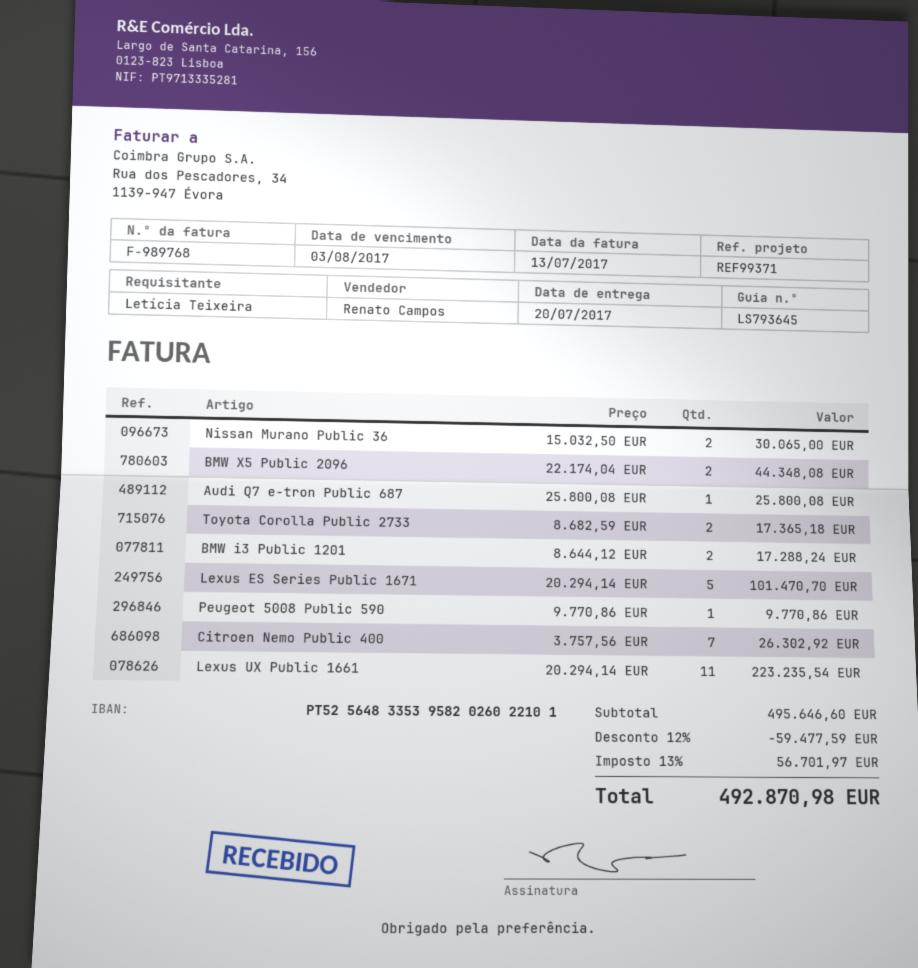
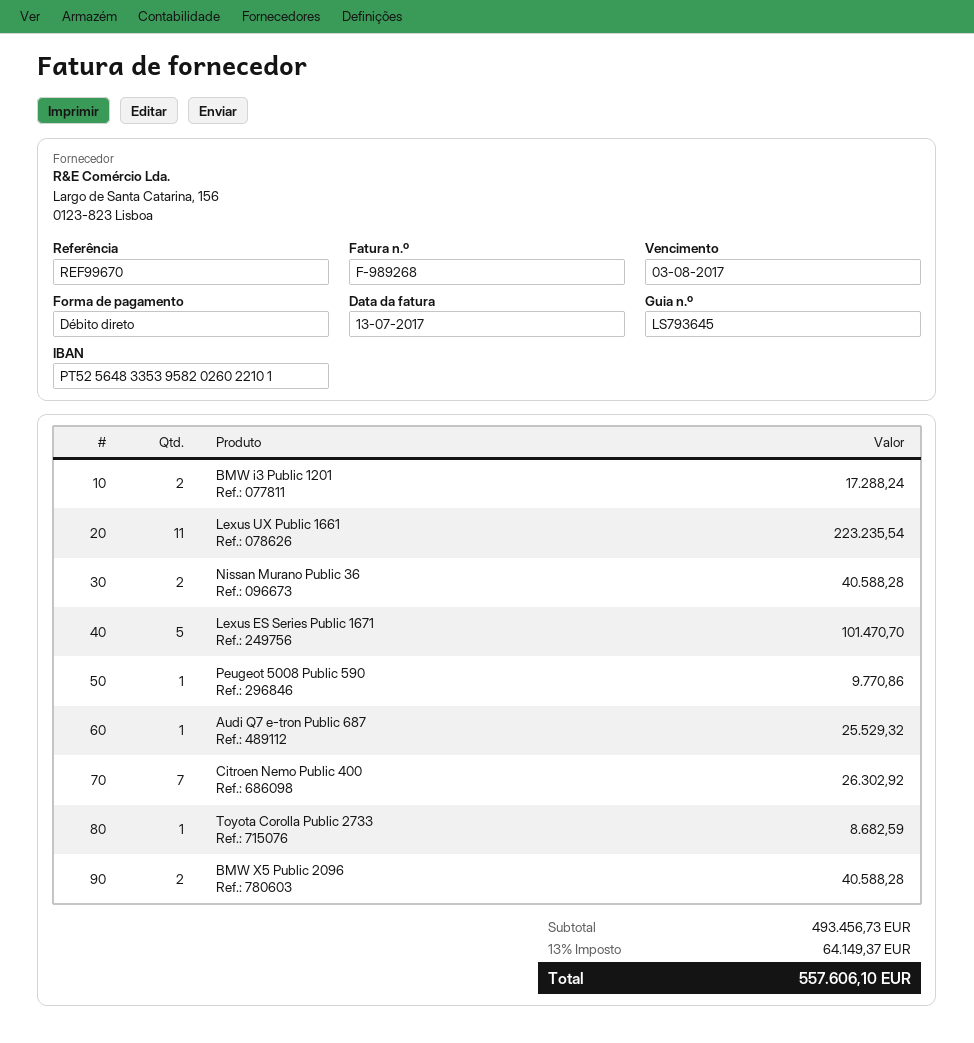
invoice number: F-989768 -> F-989268
reference: REF99371 -> REF99670
Nissan Murano Public 36: 2 for 30065.00 -> 2 for 40588.28
BMW X5 Public 2096: 2 for 44348.08 -> 2 for 40588.28
Audi Q7 e-tron Public 687: 1 for 25800.08 -> 1 for 25529.32
Toyota Corolla Public 2733: 2 for 17365.18 -> 1 for 8682.59
subtotal: 495646.60 -> 493456.73
discount: 12% = 59477.59 -> none
tax: 13% = 56701.97 -> 13% = 64149.37
total: 492870.98 -> 557606.10

